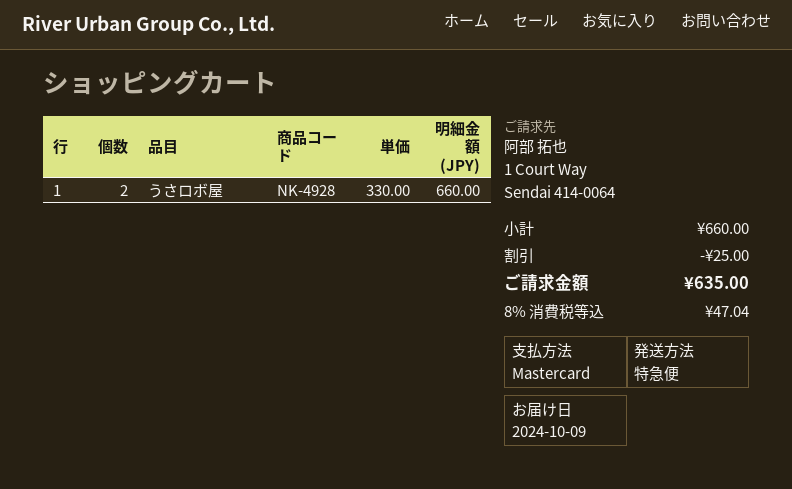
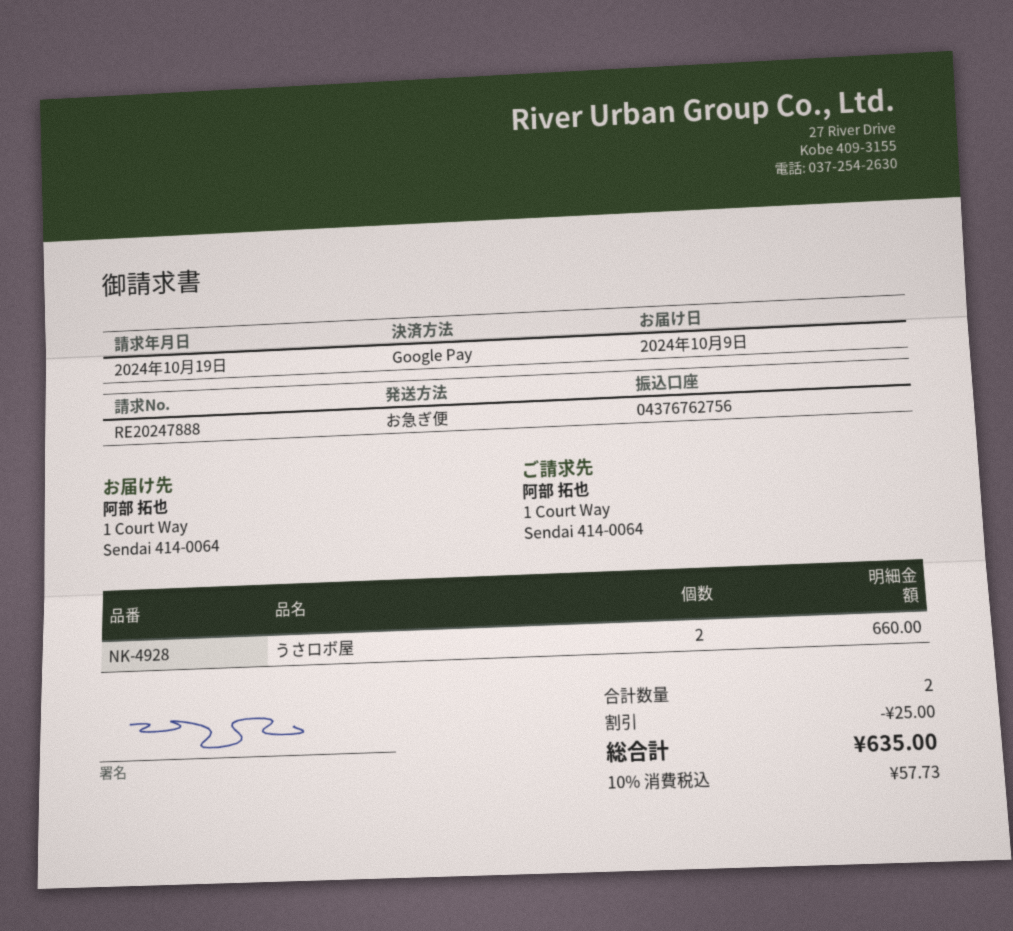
payment method: Mastercard -> Google Pay
tax: 8% = 47.04 -> 10% = 57.73

